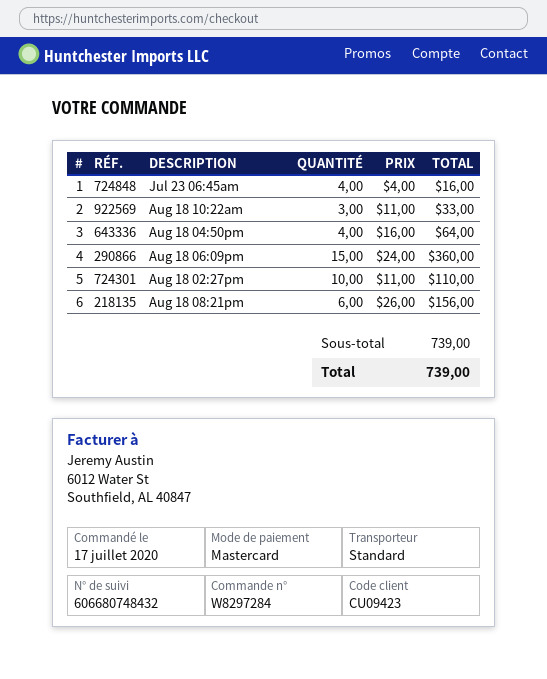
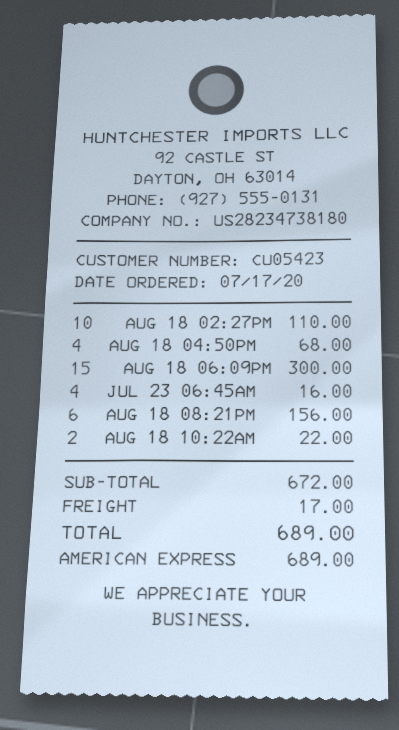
customer number: CU09423 -> CU05423
payment method: Mastercard -> American Express
Aug 18 10:22am: 3 for 33.00 -> 2 for 22.00
Aug 18 04:50pm: 4 for 64.00 -> 4 for 68.00
Aug 18 06:09pm: 15 for 360.00 -> 15 for 300.00
subtotal: 739.00 -> 672.00
shipping: none -> 17.00
total: 739.00 -> 689.00

